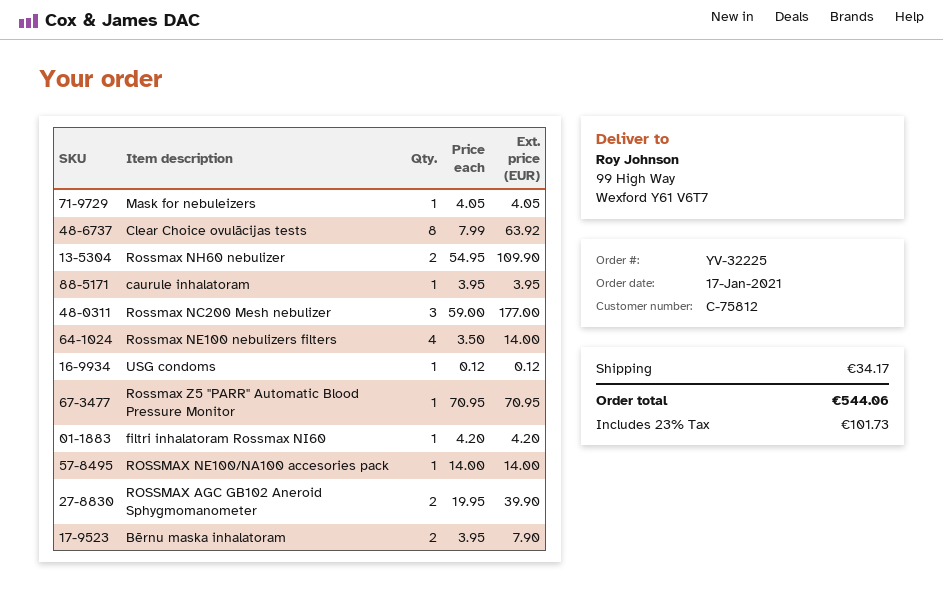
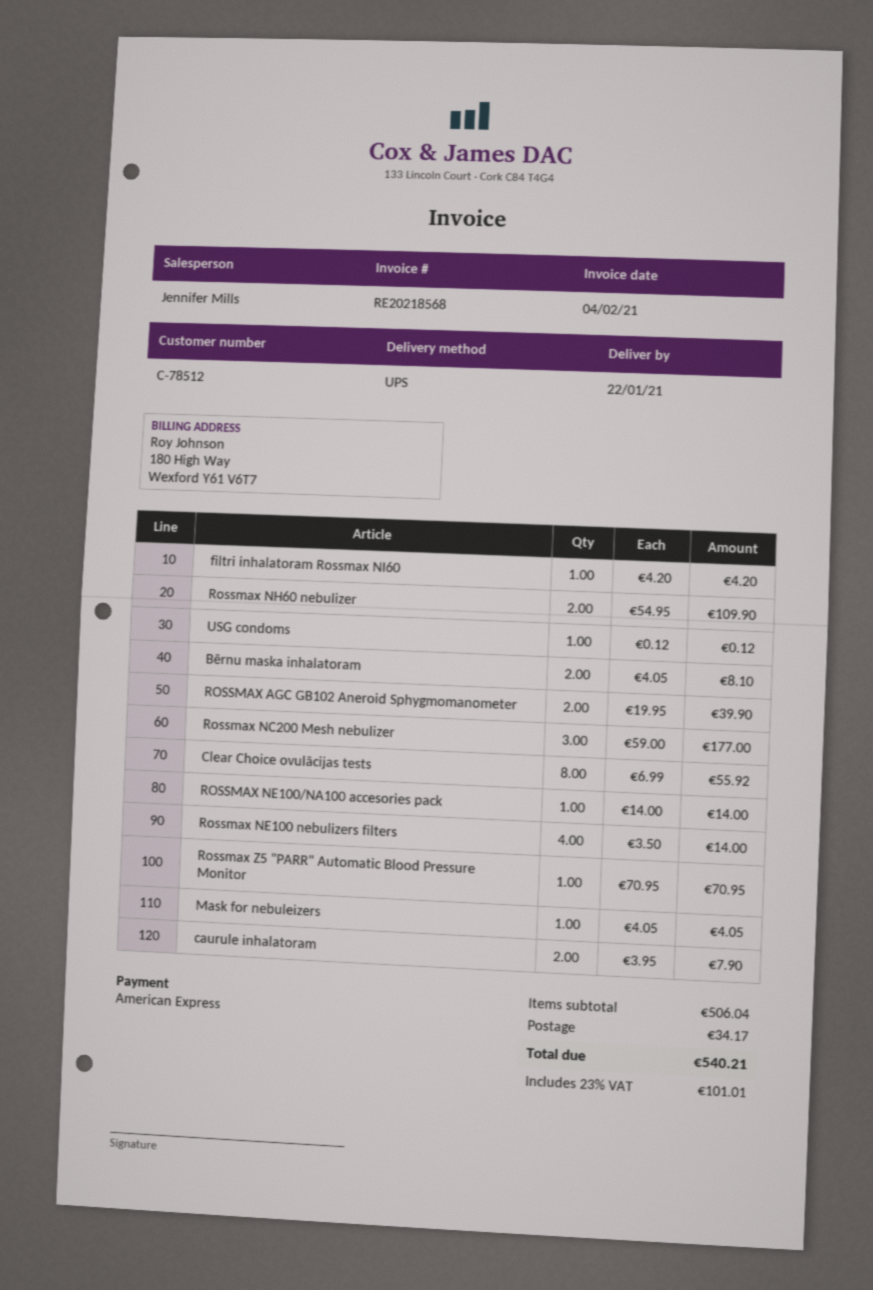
customer number: C-75812 -> C-78512
Clear Choice ovulācijas tests: 8 x 7.99 = 63.92 -> 8 x 6.99 = 55.92
caurule inhalatoram: 1 x 3.95 = 3.95 -> 2 x 3.95 = 7.90
Bērnu maska inhalatoram: 2 x 3.95 = 7.90 -> 2 x 4.05 = 8.10
tax: 23% = 101.73 -> 23% = 101.01
total: 544.06 -> 540.21

